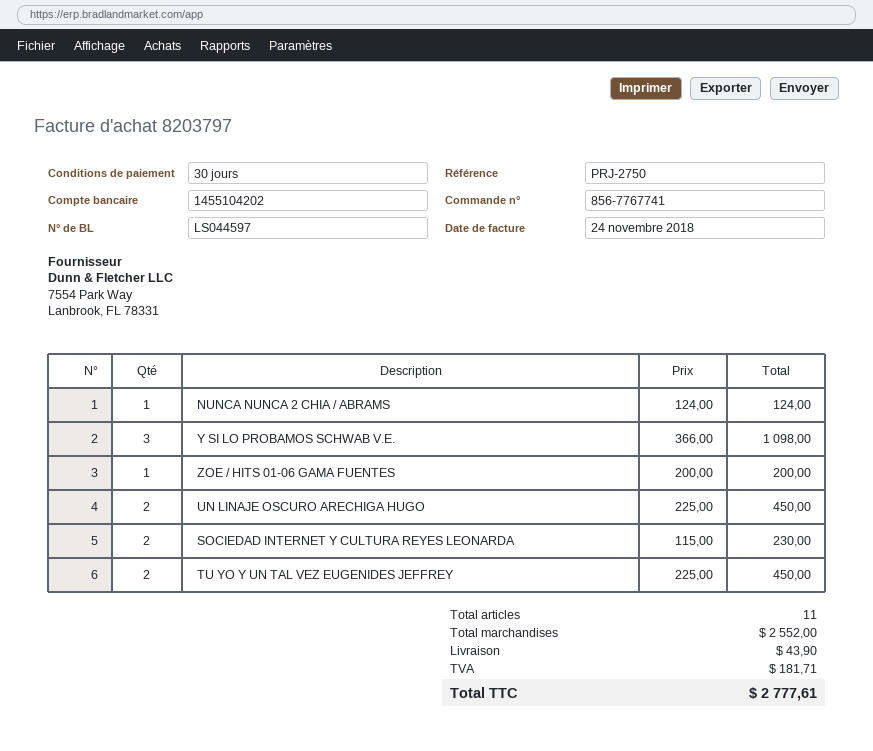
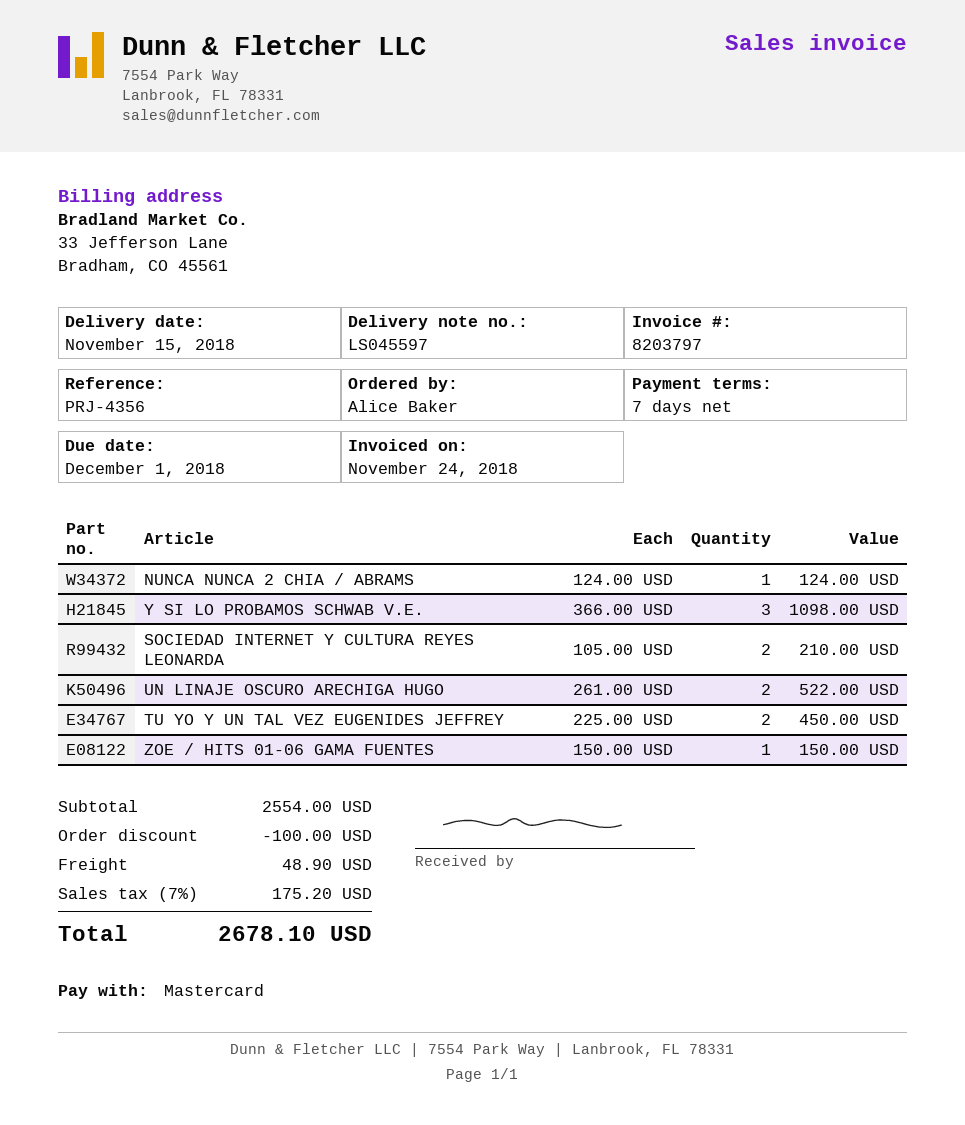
delivery note number: LS044597 -> LS045597
payment terms: 30 days -> 7 days
reference: PRJ-2750 -> PRJ-4356
ZOE / HITS 01-06 GAMA FUENTES: 1 x 200.00 = 200.00 -> 1 x 150.00 = 150.00
UN LINAJE OSCURO ARECHIGA HUGO: 2 x 225.00 = 450.00 -> 2 x 261.00 = 522.00
SOCIEDAD INTERNET Y CULTURA REYES LEONARDA: 2 x 115.00 = 230.00 -> 2 x 105.00 = 210.00
subtotal: 2552.00 -> 2554.00
discount: none -> 100.00
shipping: 43.90 -> 48.90
tax: 181.71 -> 175.20
total: 2777.61 -> 2678.10

